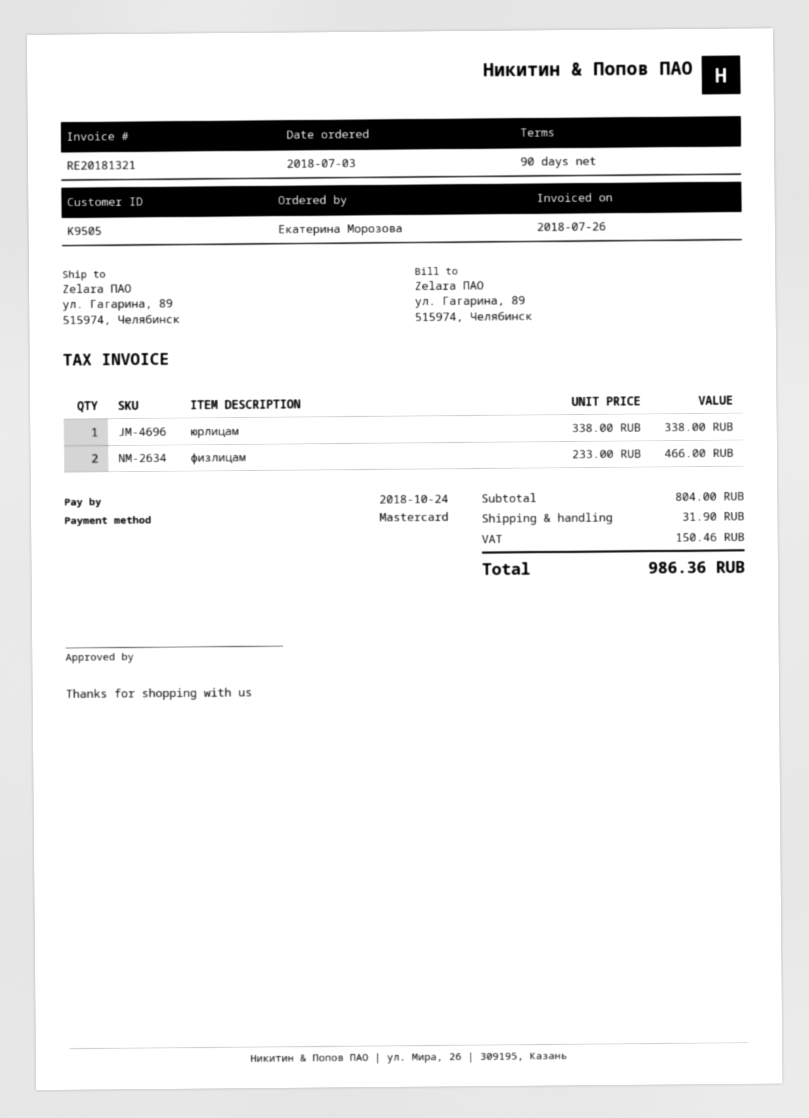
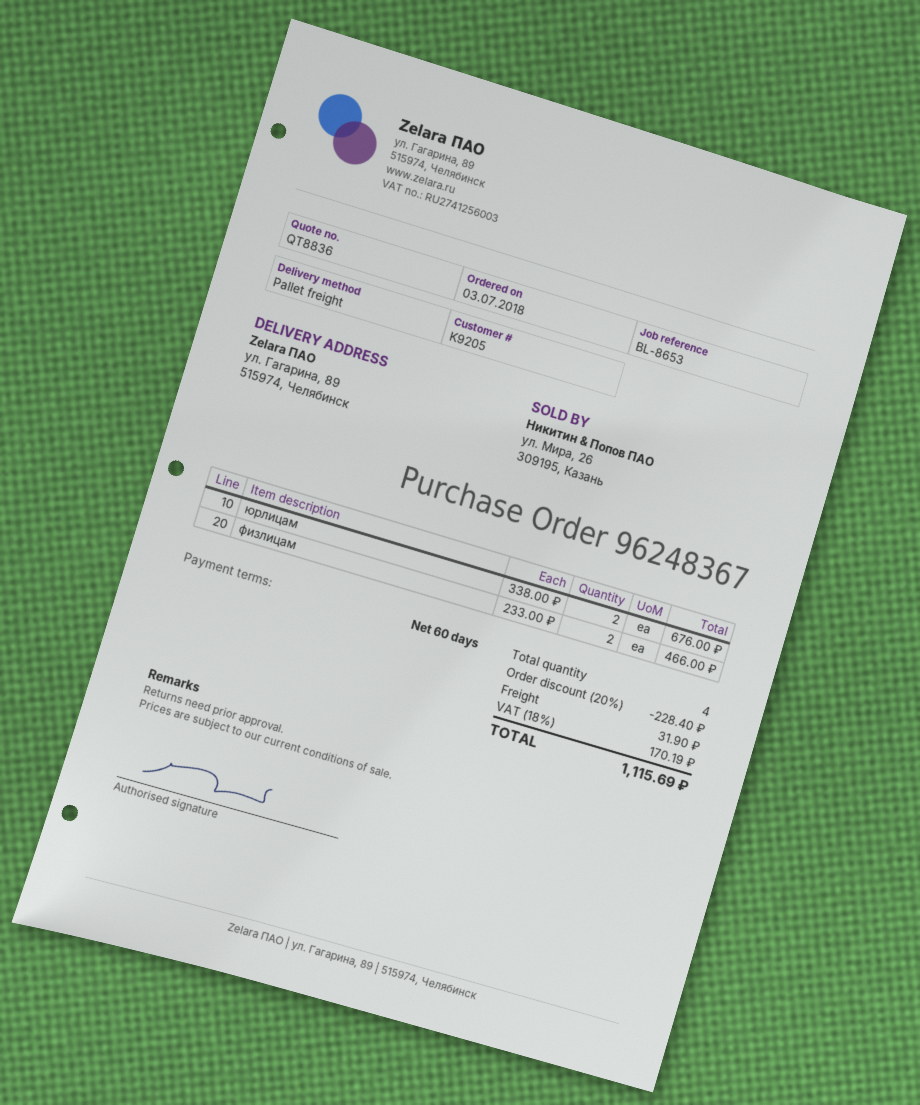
payment terms: 90 days -> 60 days
customer number: K9505 -> K9205
юрлицам: 1 x 338.00 = 338.00 -> 2 x 338.00 = 676.00
discount: none -> 20% = 228.40
tax: 150.46 -> 170.19
total: 986.36 -> 1115.69

